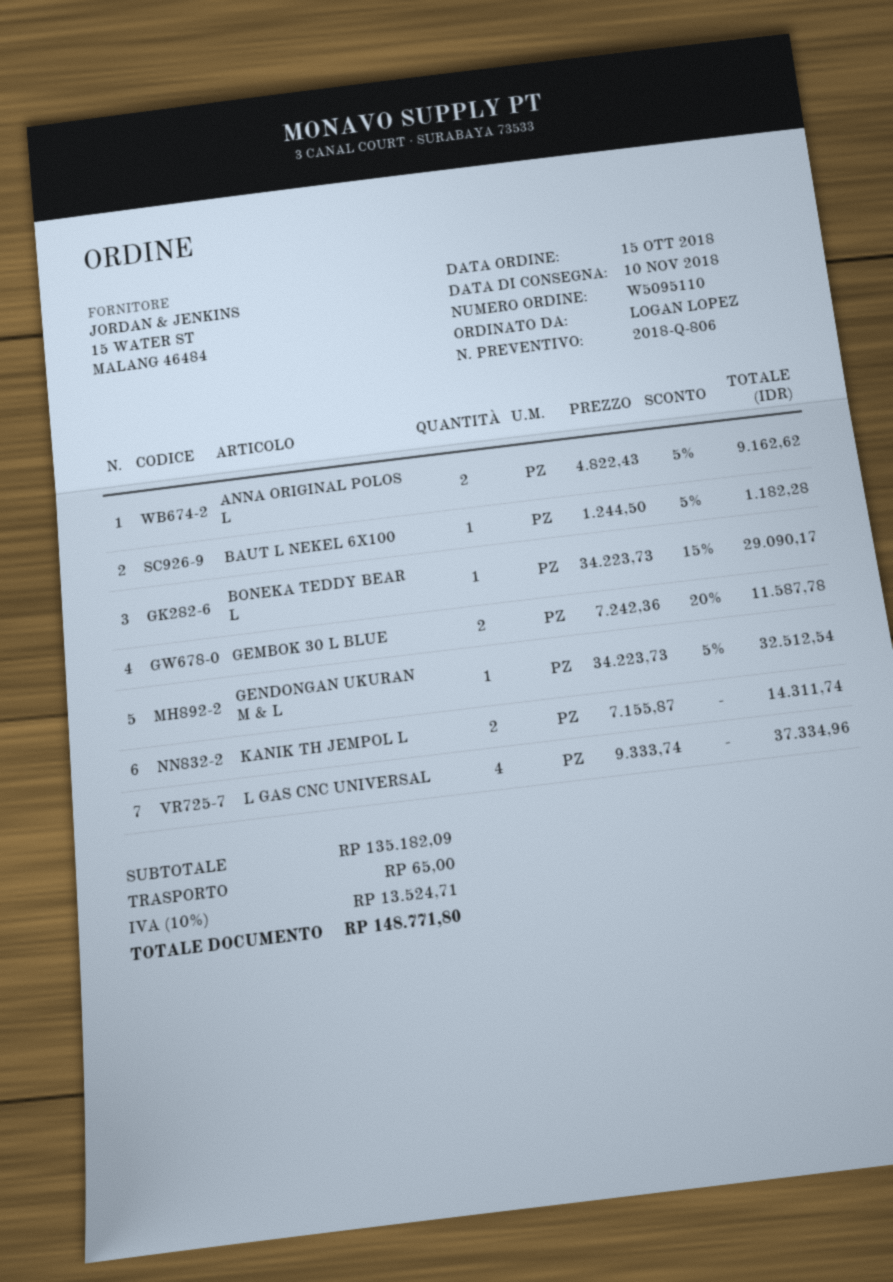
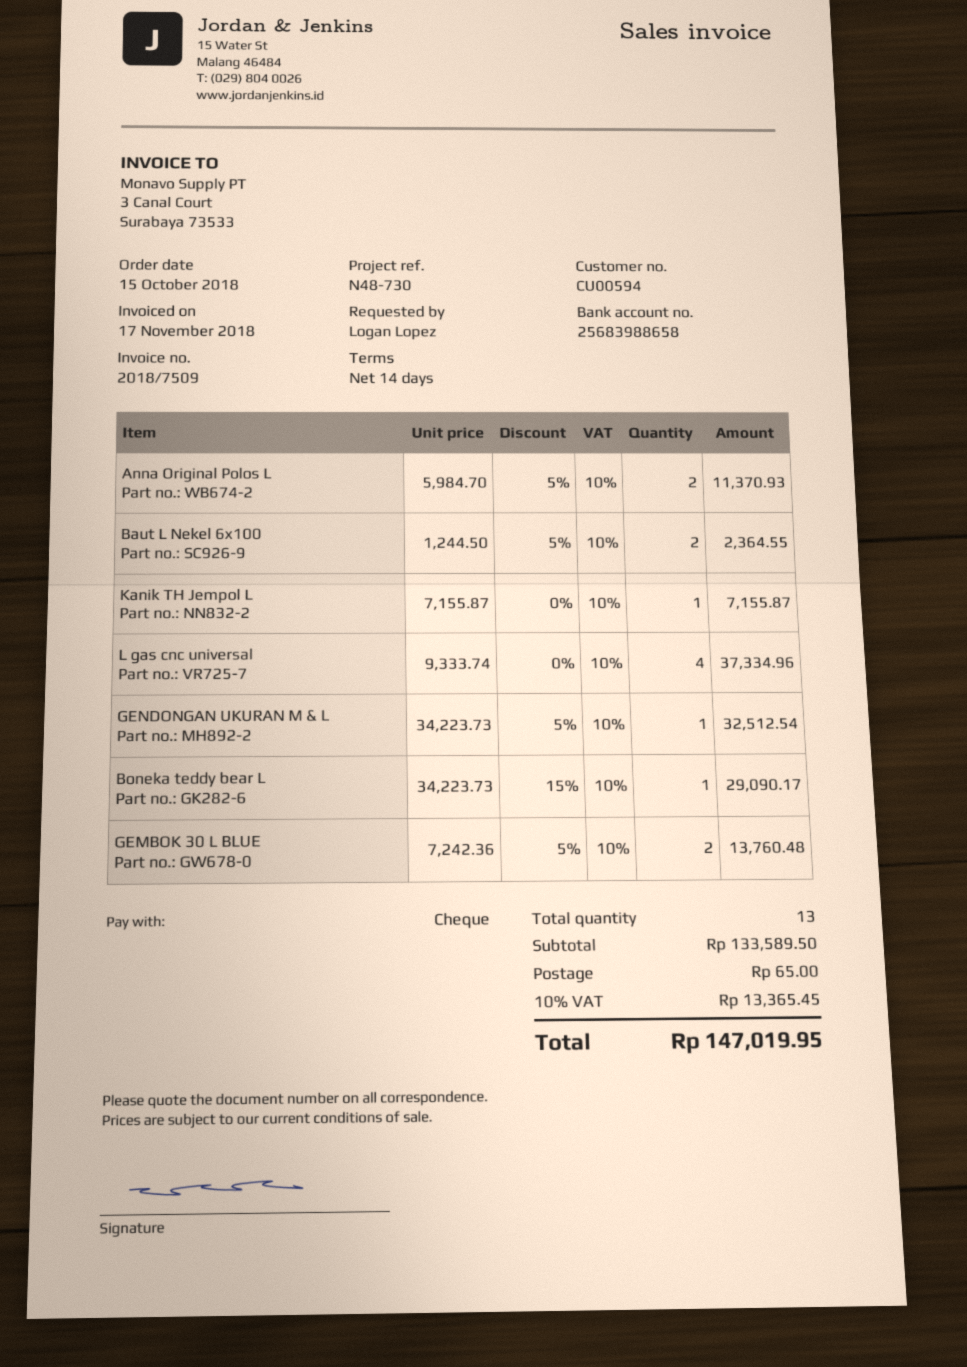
ANNA ORIGINAL POLOS L: 2 x 4822.43 - 5% = 9162.62 -> 2 x 5984.70 - 5% = 11370.93
BAUT L NEKEL 6X100: 1 x 1244.50 - 5% = 1182.28 -> 2 x 1244.50 - 5% = 2364.55
GEMBOK 30 L BLUE: 2 x 7242.36 - 20% = 11587.78 -> 2 x 7242.36 - 5% = 13760.48
KANIK TH JEMPOL L: 2 x 7155.87 = 14311.74 -> 1 x 7155.87 = 7155.87
subtotal: 135182.09 -> 133589.50
tax: 10% = 13524.71 -> 10% = 13365.45
total: 148771.80 -> 147019.95

